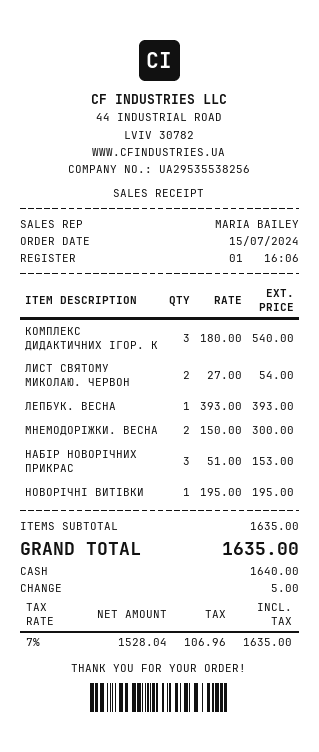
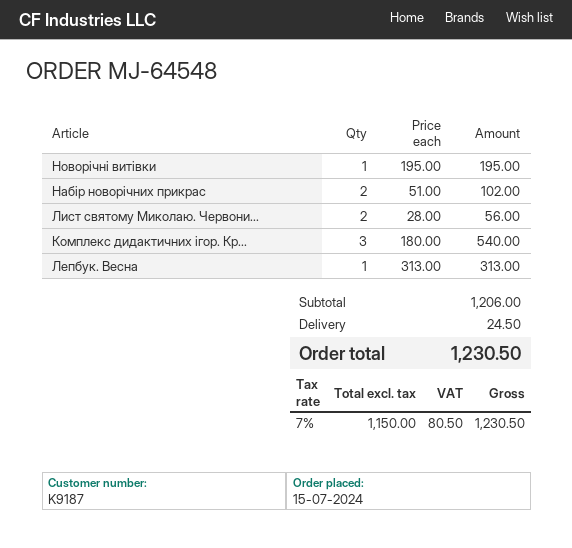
ЛИСТ СВЯТОМУ МИКОЛАЮ. ЧЕРВОН: 2 x 27.00 = 54.00 -> 2 x 28.00 = 56.00
ЛЕПБУК. ВЕСНА: 1 x 393.00 = 393.00 -> 1 x 313.00 = 313.00
МНЕМОДОРІЖКИ. ВЕСНА: 2 x 150.00 = 300.00 -> none
НАБІР НОВОРІЧНИХ ПРИКРАС: 3 x 51.00 = 153.00 -> 2 x 51.00 = 102.00
subtotal: 1635.00 -> 1206.00
shipping: none -> 24.50
net: 1528.04 -> 1150.00
tax: 7% = 106.96 -> 7% = 80.50
total: 1635.00 -> 1230.50

